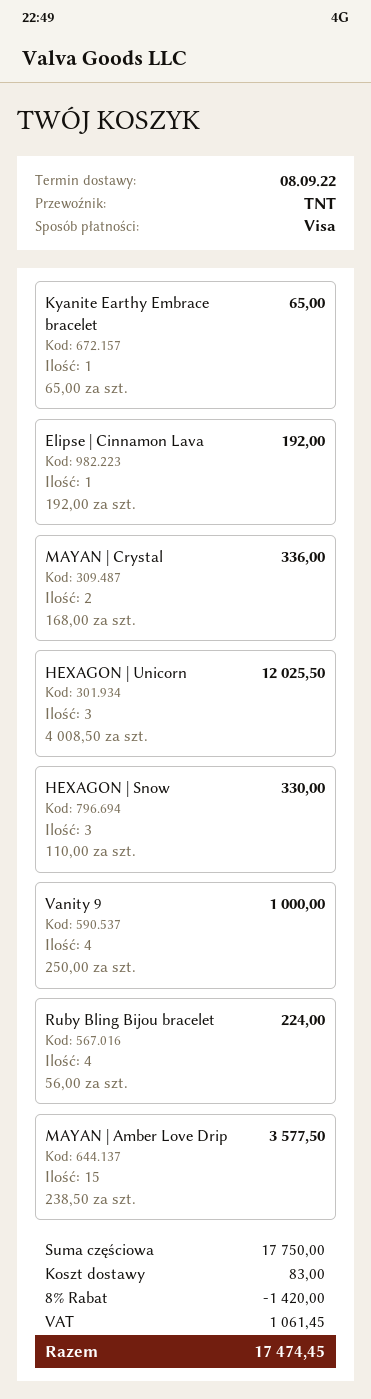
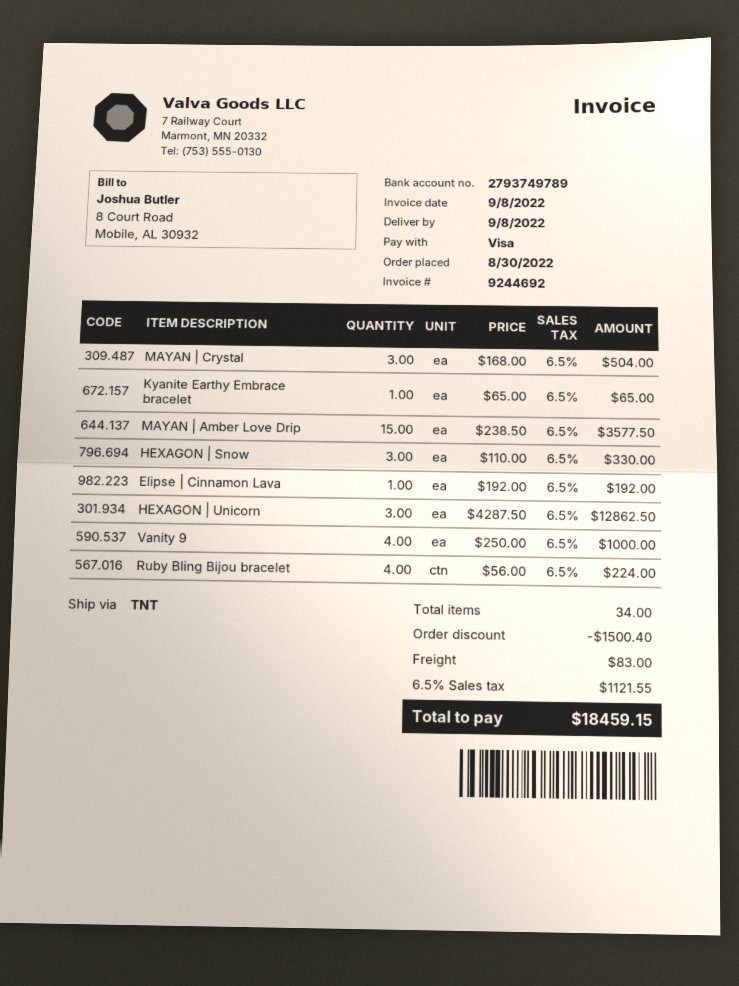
MAYAN | Crystal: 2 x 168.00 = 336.00 -> 3 x 168.00 = 504.00
HEXAGON | Unicorn: 3 x 4008.50 = 12025.50 -> 3 x 4287.50 = 12862.50
discount: 1420.00 -> 1500.40
tax: 1061.45 -> 1121.55
total: 17474.45 -> 18459.15

